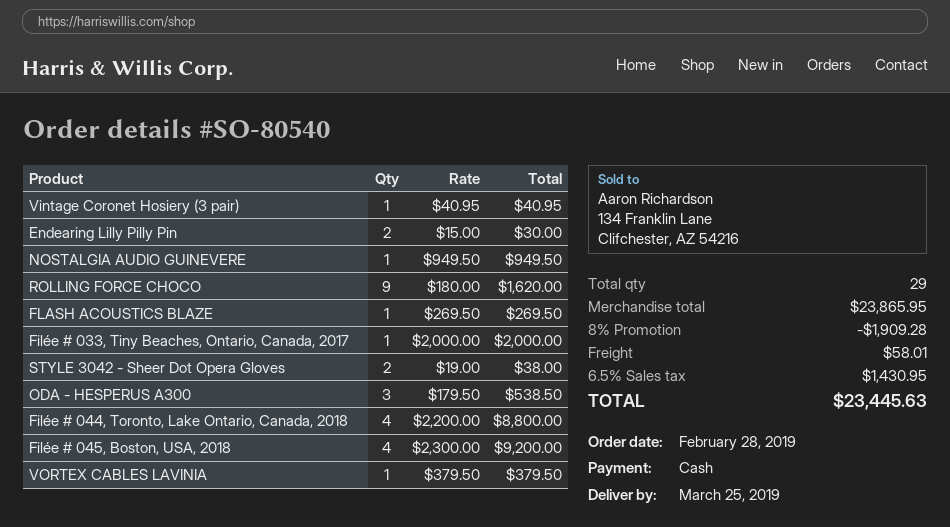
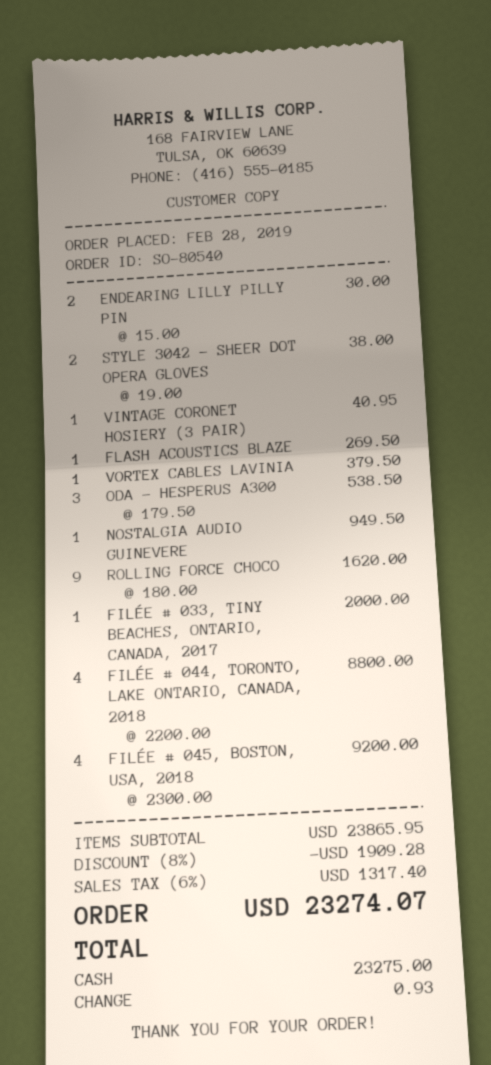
shipping: 58.01 -> none
tax: 6.5% = 1430.95 -> 6% = 1317.40
total: 23445.63 -> 23274.07

